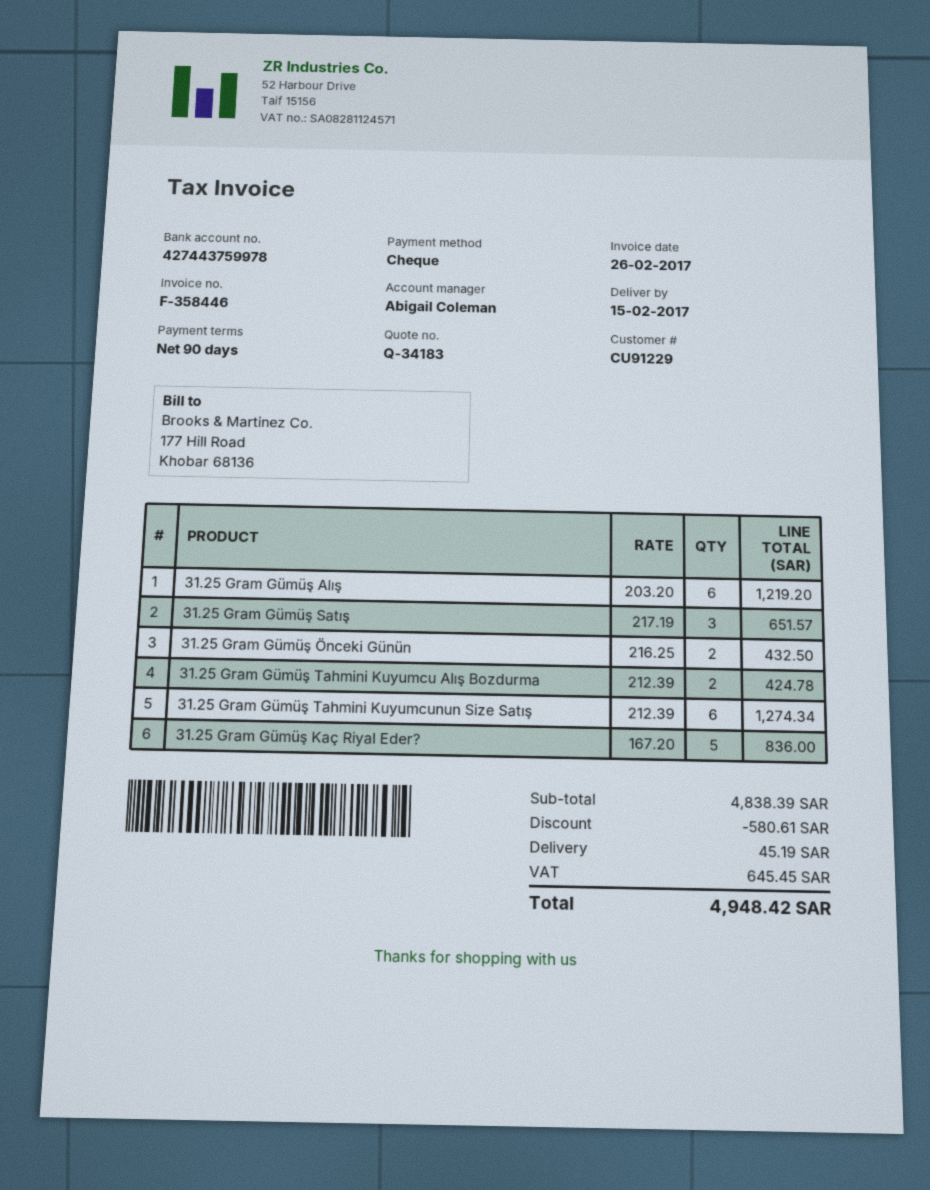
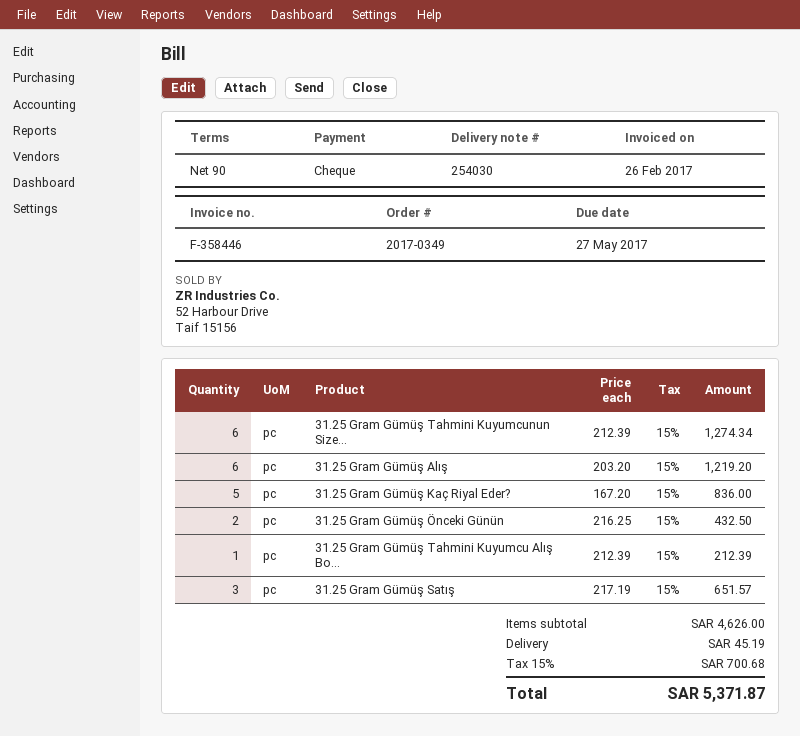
31.25 Gram Gümüş Tahmini Kuyumcu Alış Bozdurma: 2 x 212.39 = 424.78 -> 1 x 212.39 = 212.39
subtotal: 4838.39 -> 4626.00
discount: 580.61 -> none
tax: 645.45 -> 700.68
total: 4948.42 -> 5371.87

